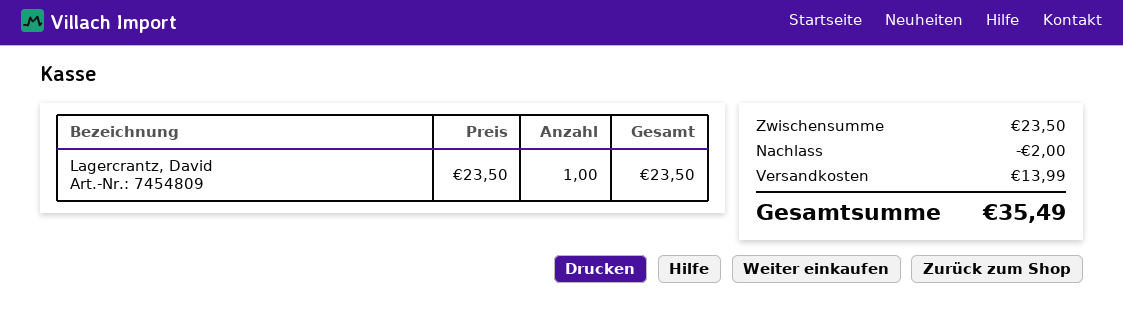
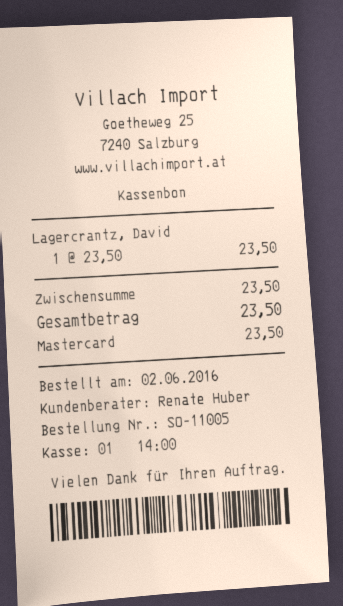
discount: 2.00 -> none
shipping: 13.99 -> none
total: 35.49 -> 23.50

